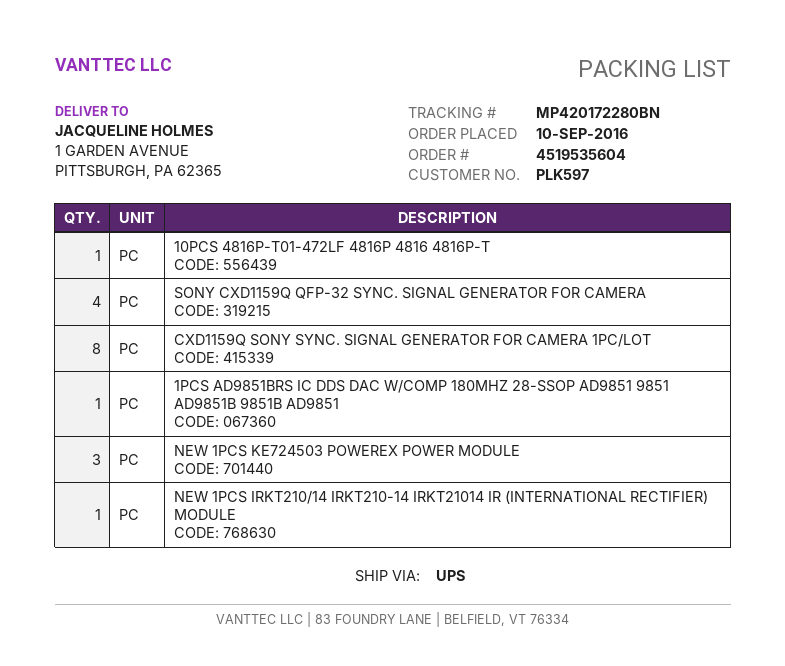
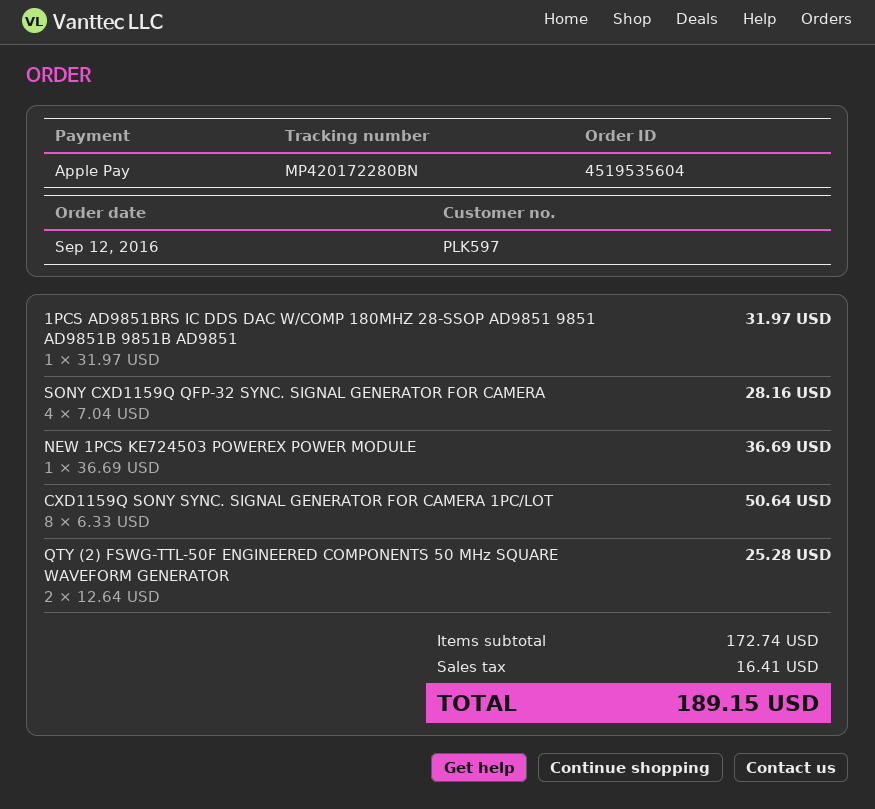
order date: 2016-09-10 -> 2016-09-12
10PCS 4816P-T01-472LF 4816P 4816 4816P-T: 1 -> none
NEW 1PCS KE724503 POWEREX POWER MODULE: 3 -> 1
NEW 1PCS IRKT210/14 IRKT210-14 IRKT21014 IR (INTERNATIONAL RECTIFIER) MODULE: 1 -> none
QTY (2) FSWG-TTL-50F ENGINEERED COMPONENTS 50 MHz SQUARE WAVEFORM GENERATOR: none -> 2

